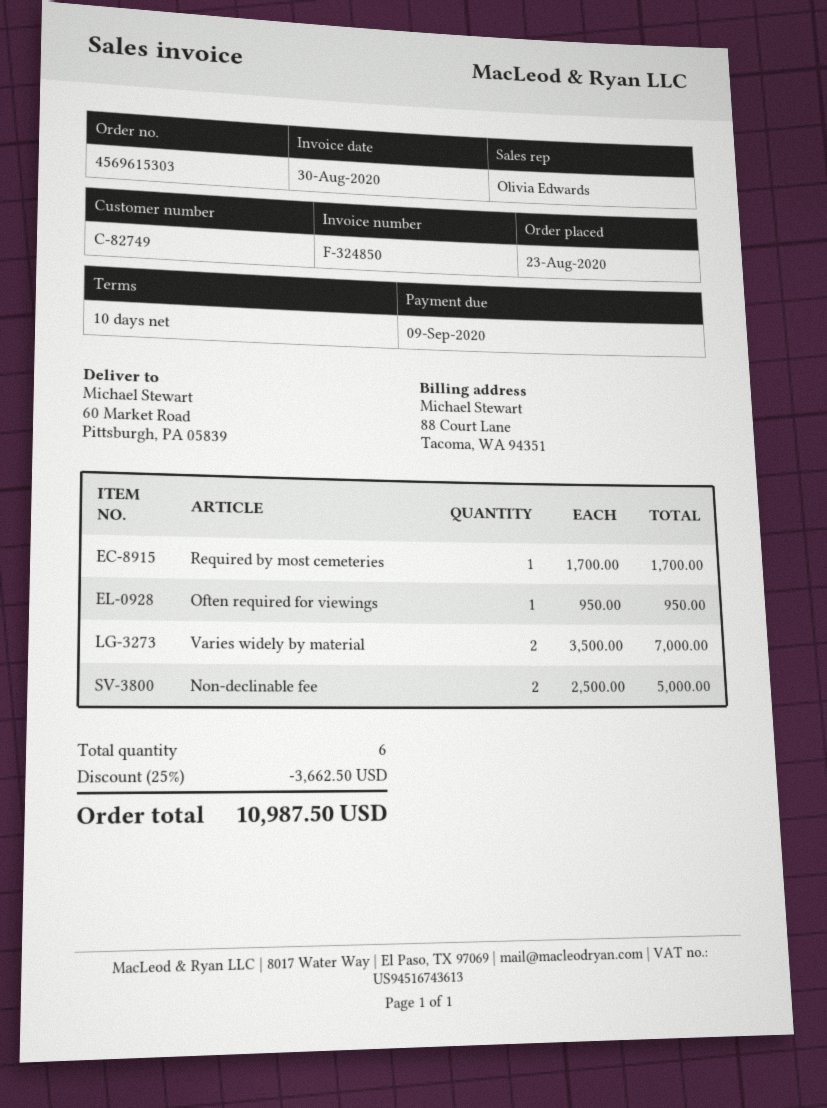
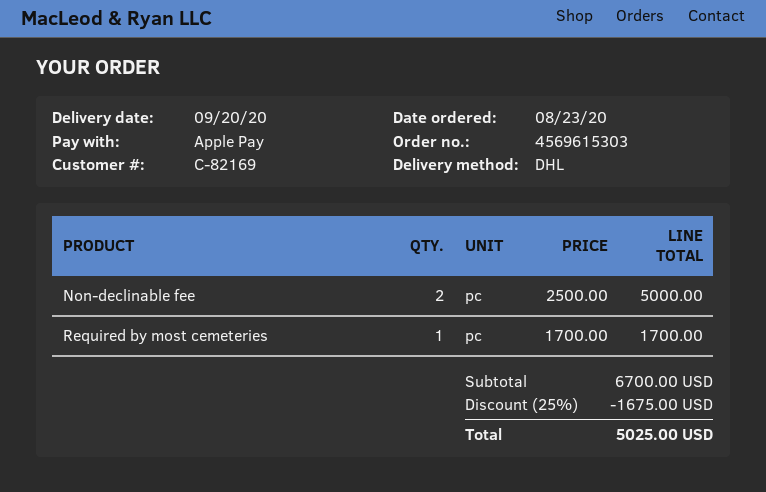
customer number: C-82749 -> C-82169
Often required for viewings: 1 x 950.00 = 950.00 -> none
Varies widely by material: 2 x 3500.00 = 7000.00 -> none
discount: 25% = 3662.50 -> 25% = 1675.00
total: 10987.50 -> 5025.00

